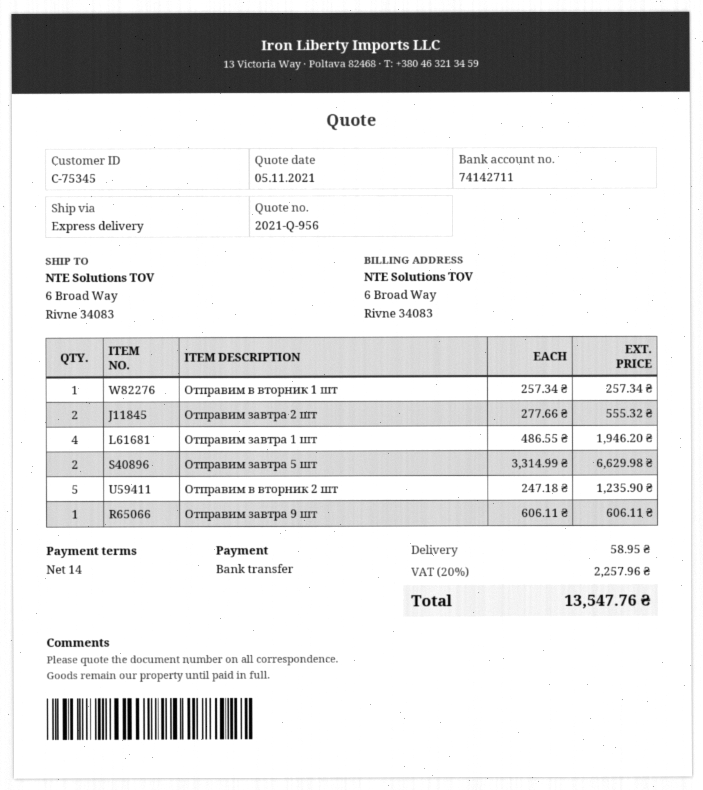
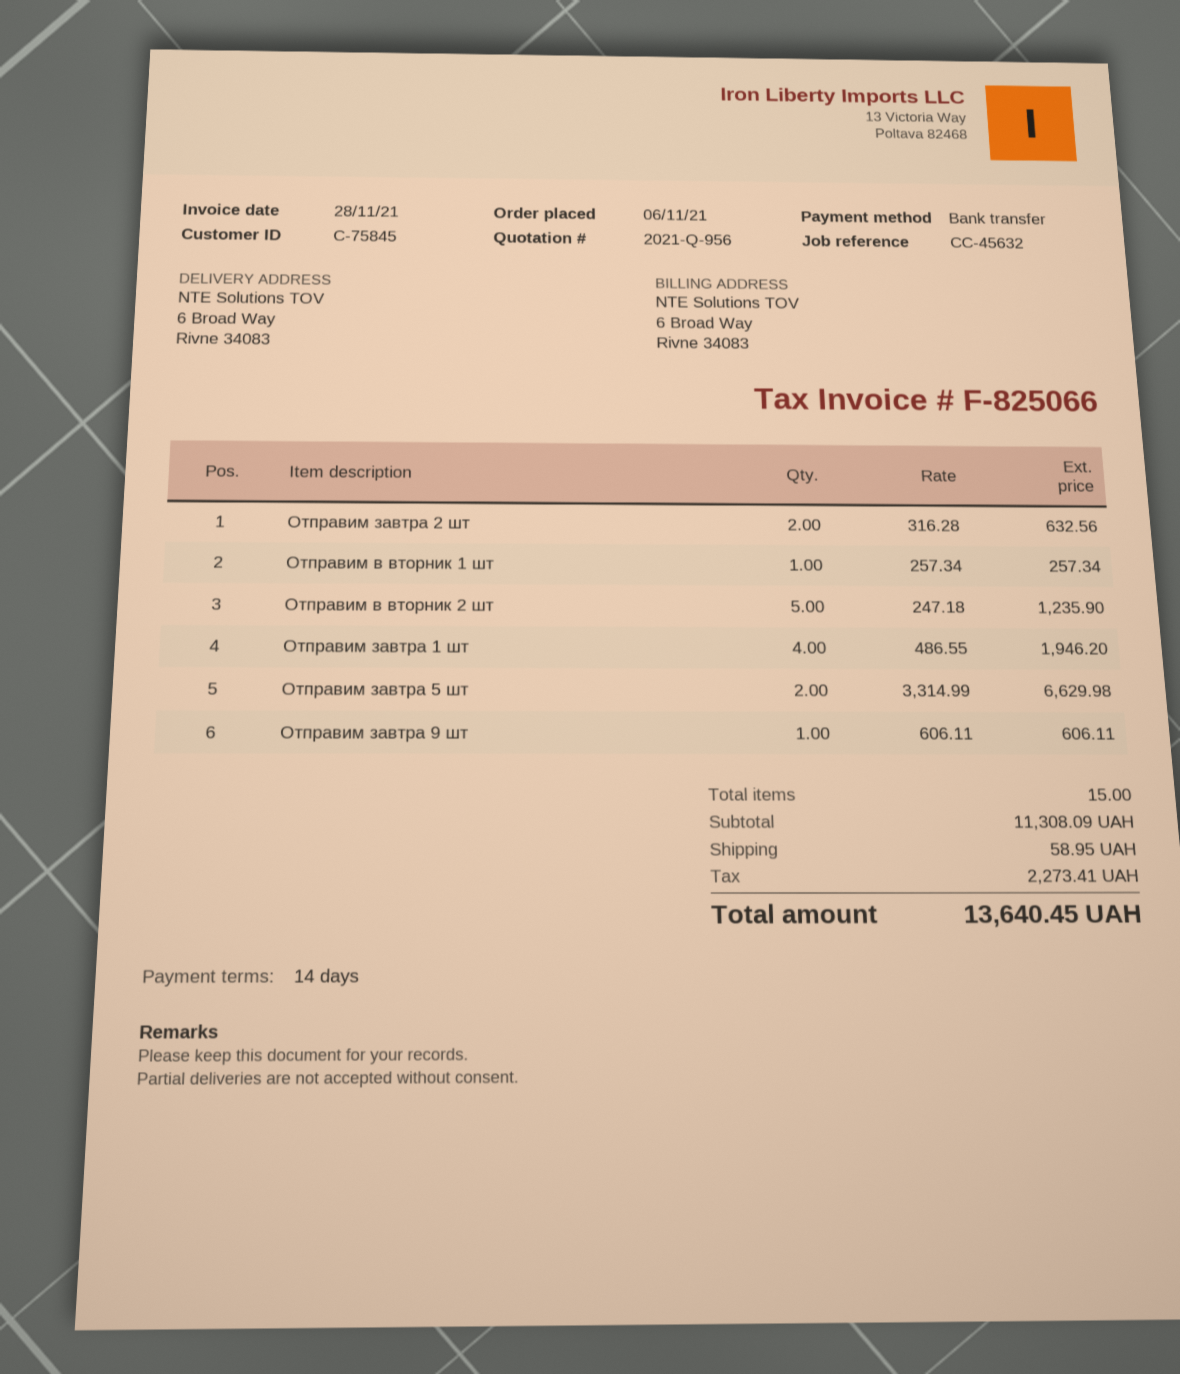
customer number: C-75345 -> C-75845
Отправим завтра 2 шт: 2 x 277.66 = 555.32 -> 2 x 316.28 = 632.56
tax: 2257.96 -> 2273.41
total: 13547.76 -> 13640.45

